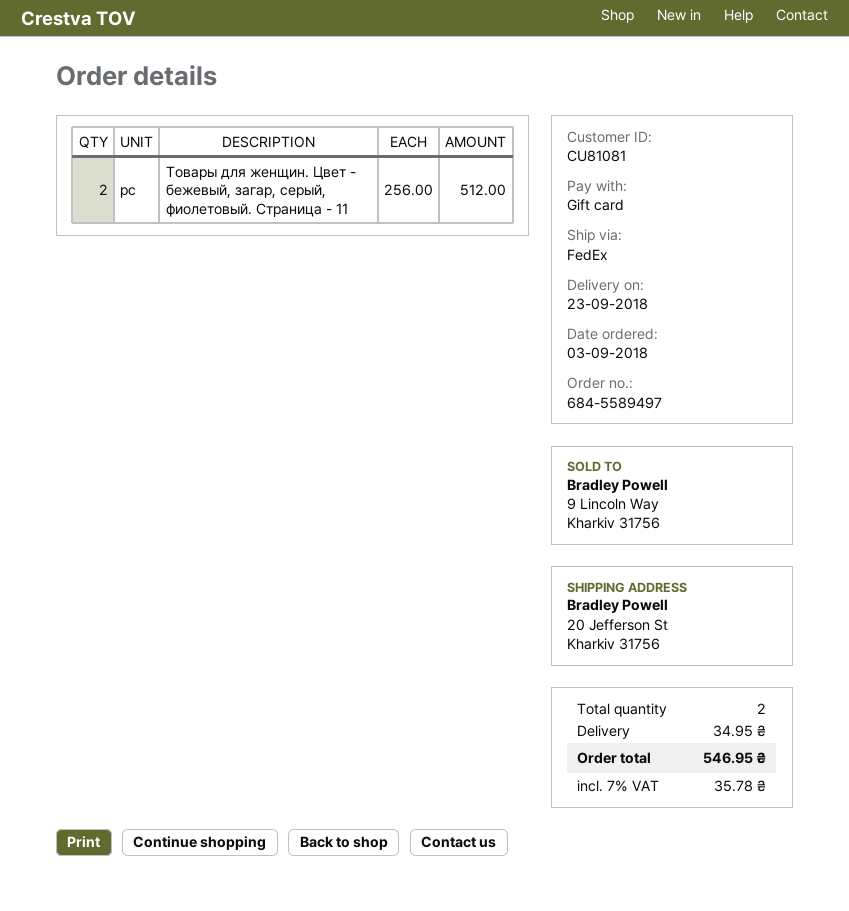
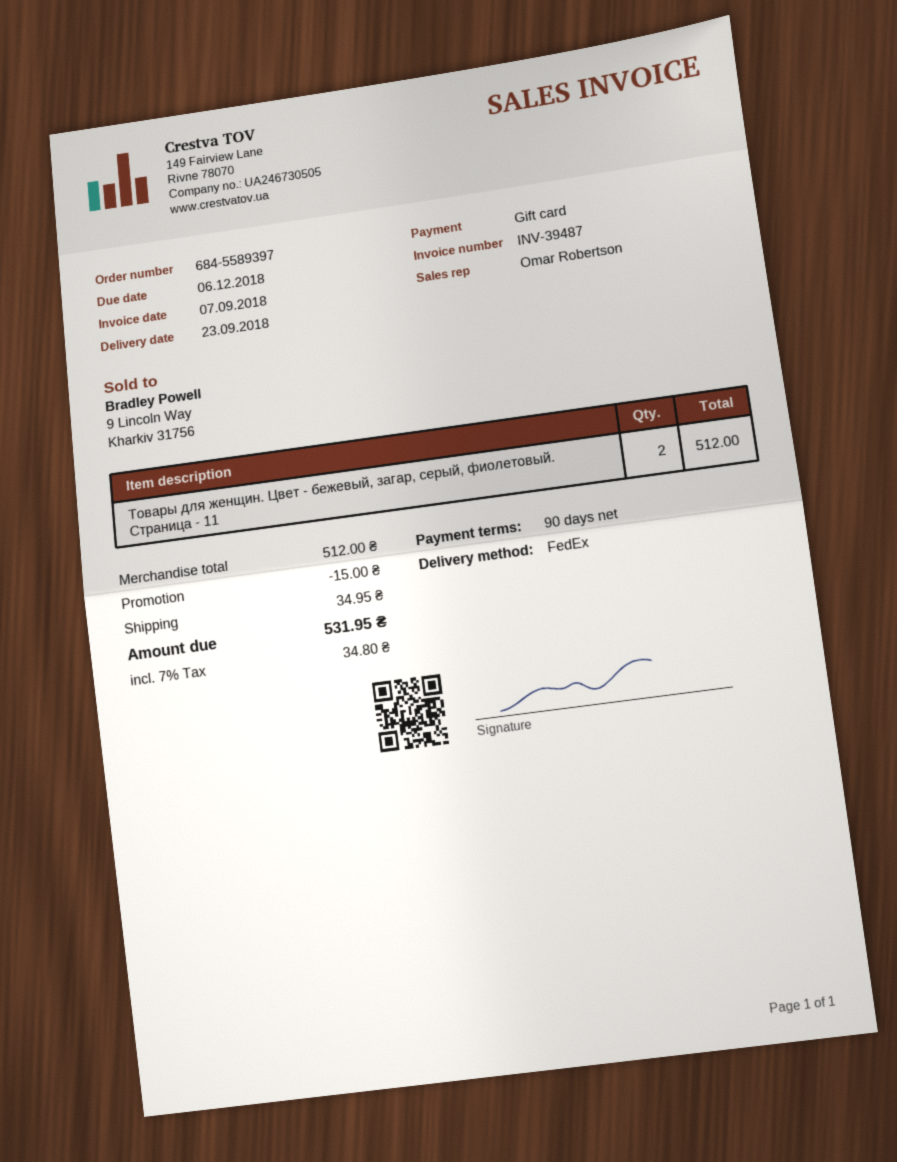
order number: 684-5589497 -> 684-5589397
discount: none -> 15.00
tax: 7% = 35.78 -> 7% = 34.80
total: 546.95 -> 531.95

